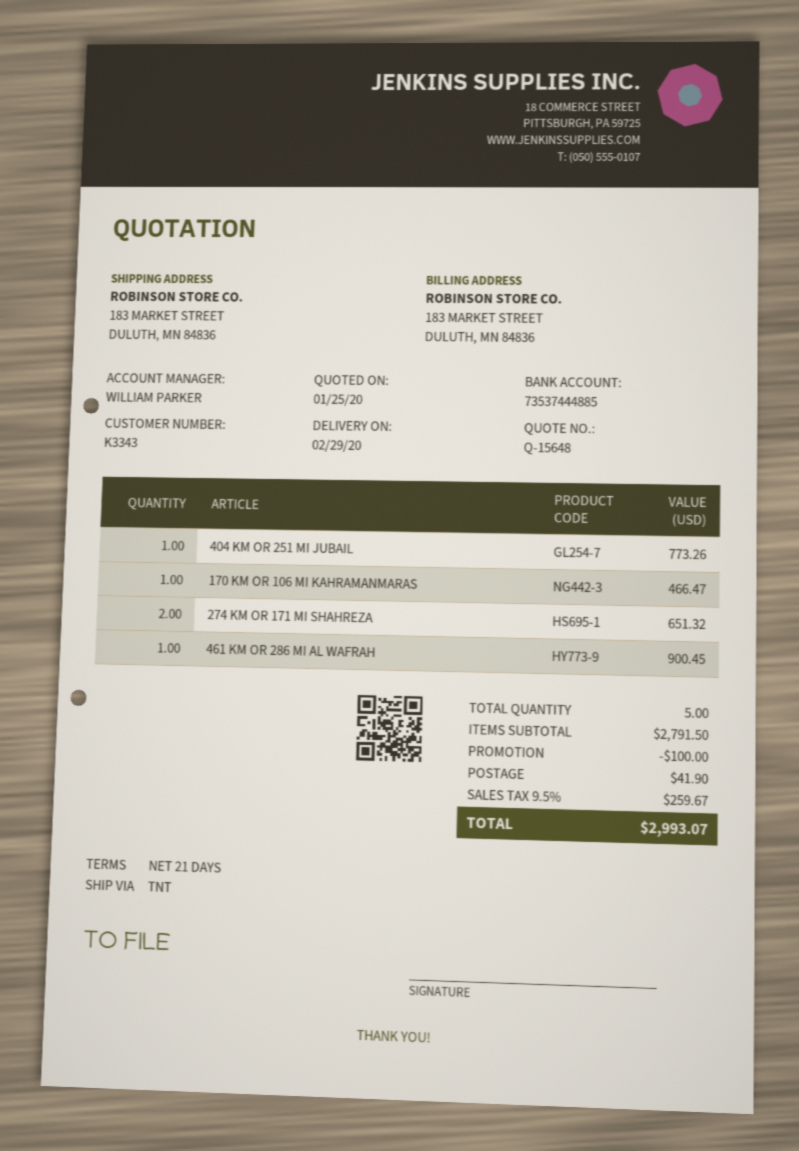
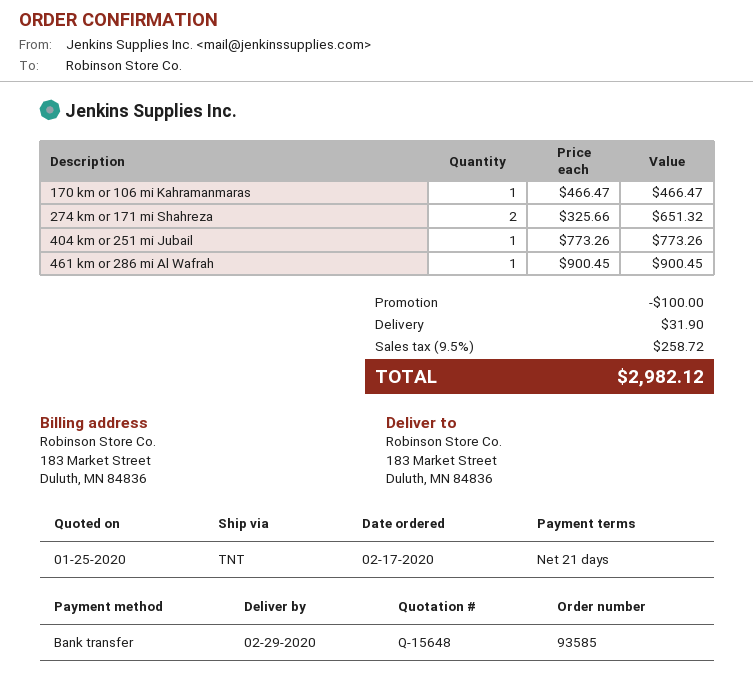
shipping: 41.90 -> 31.90
tax: 9.5% = 259.67 -> 9.5% = 258.72
total: 2993.07 -> 2982.12

